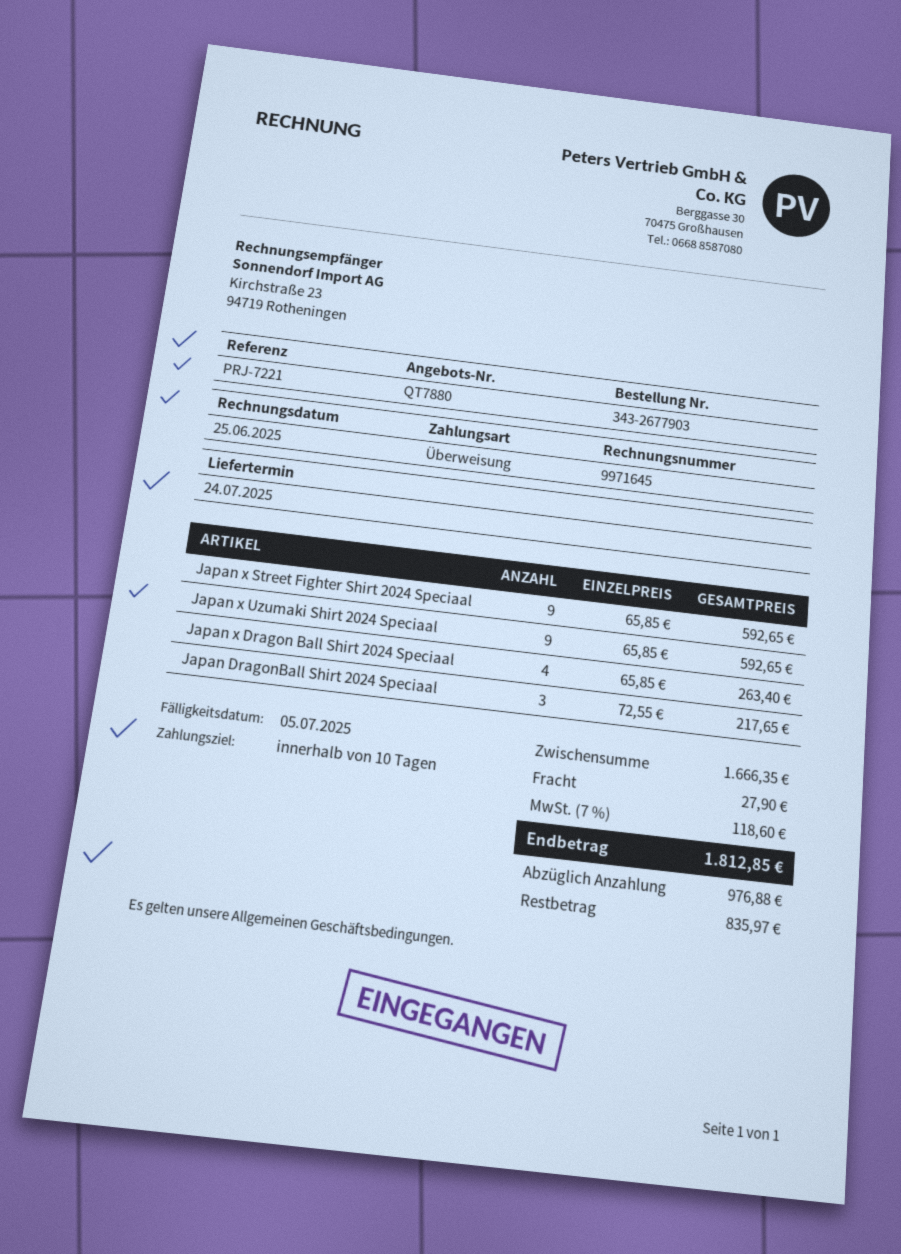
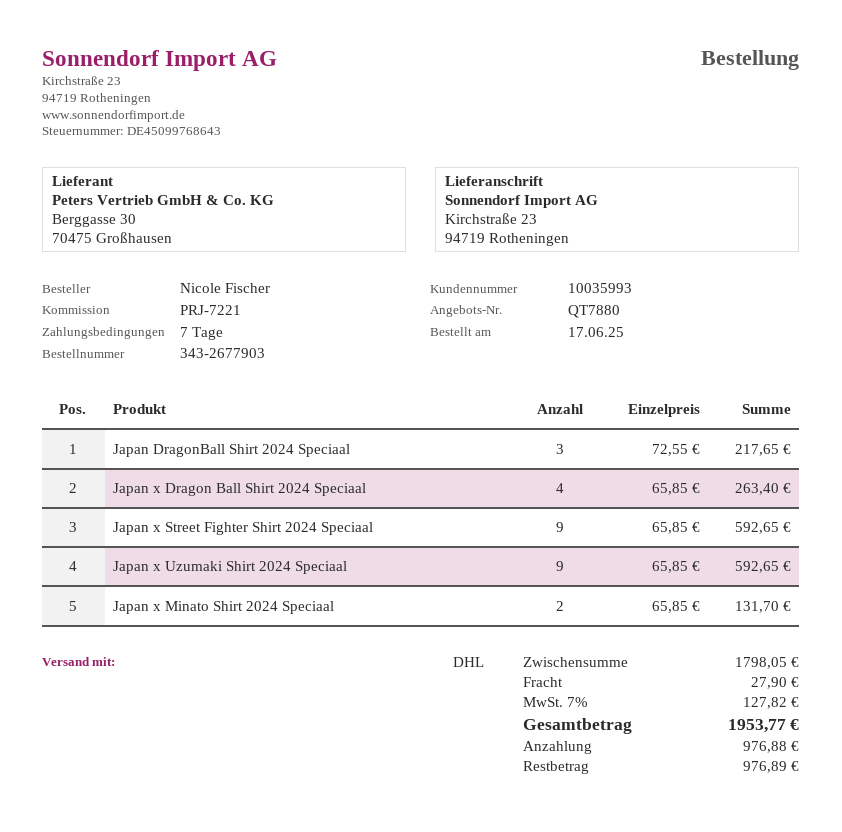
payment terms: 10 days -> 7 days
Japan x Minato Shirt 2024 Speciaal: none -> 2 x 65.85 = 131.70
subtotal: 1666.35 -> 1798.05
tax: 7% = 118.60 -> 7% = 127.82
total: 1812.85 -> 1953.77
balance: 835.97 -> 976.89

